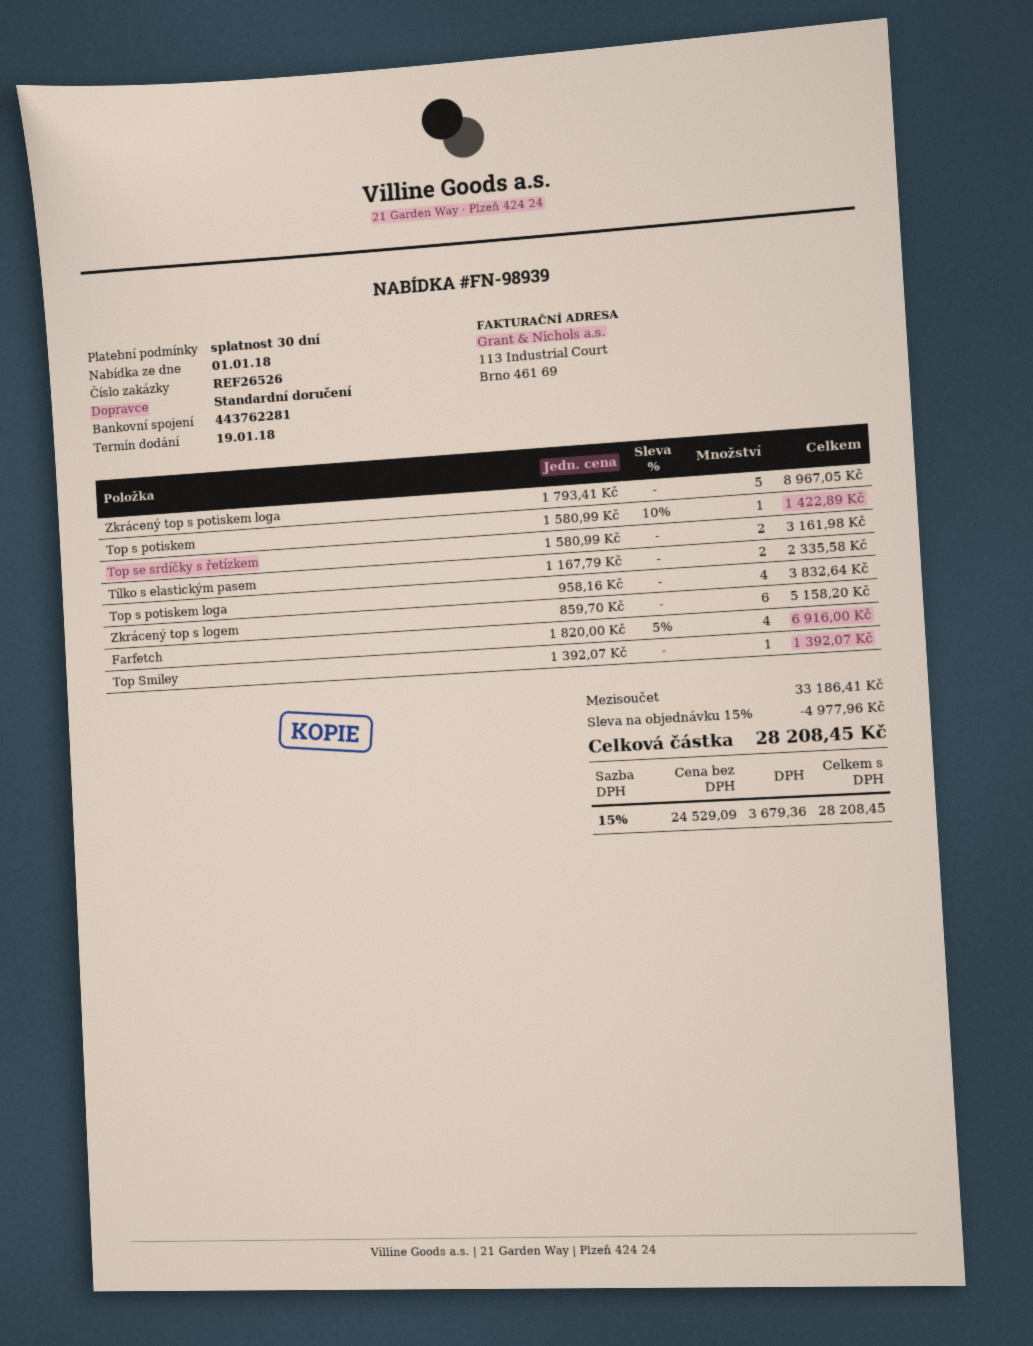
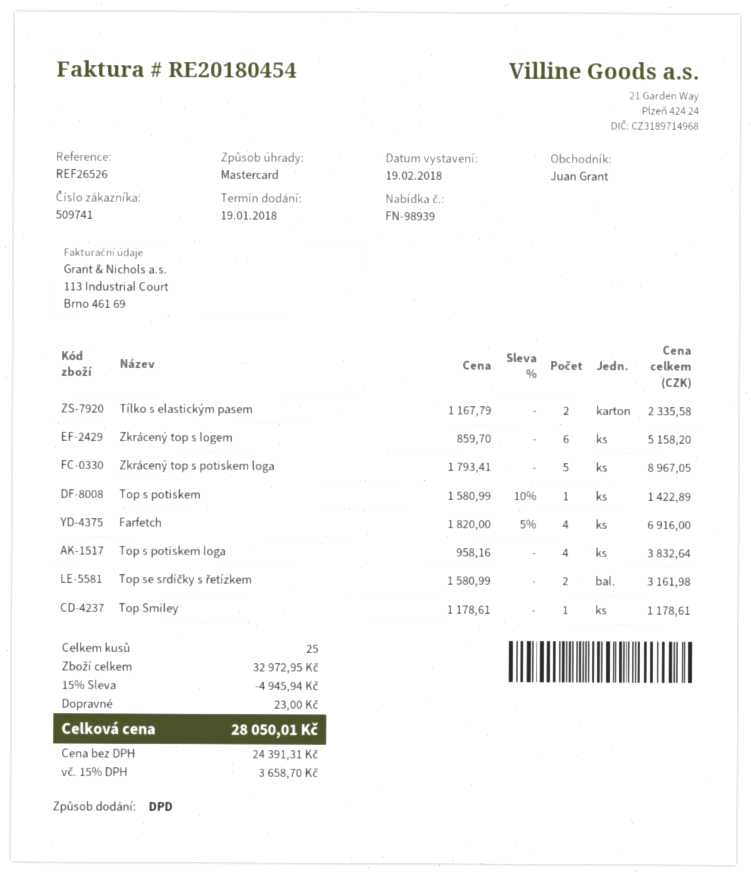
shipping method: standard -> DPD
Top Smiley: 1 x 1392.07 = 1392.07 -> 1 x 1178.61 = 1178.61
subtotal: 33186.41 -> 32972.95
discount: 15% = 4977.96 -> 15% = 4945.94
shipping: none -> 23.00
net: 24529.09 -> 24391.31
tax: 15% = 3679.36 -> 15% = 3658.70
total: 28208.45 -> 28050.01

